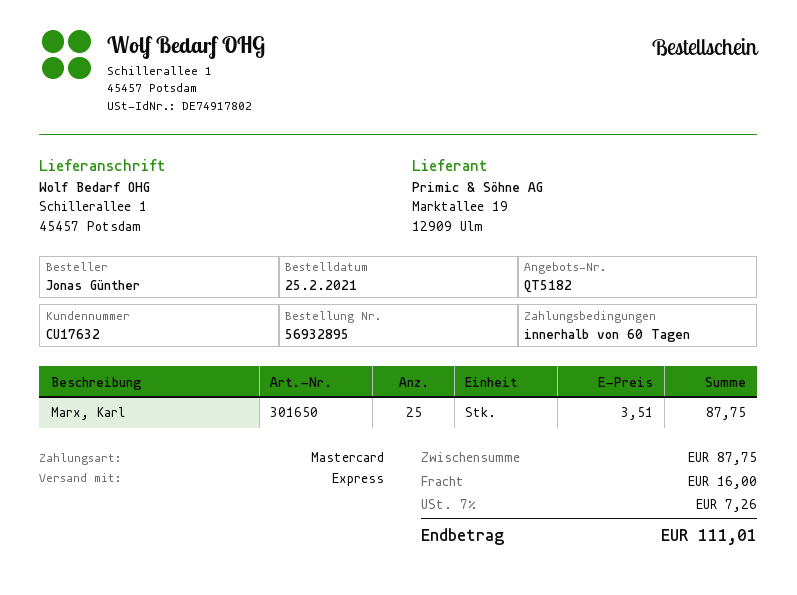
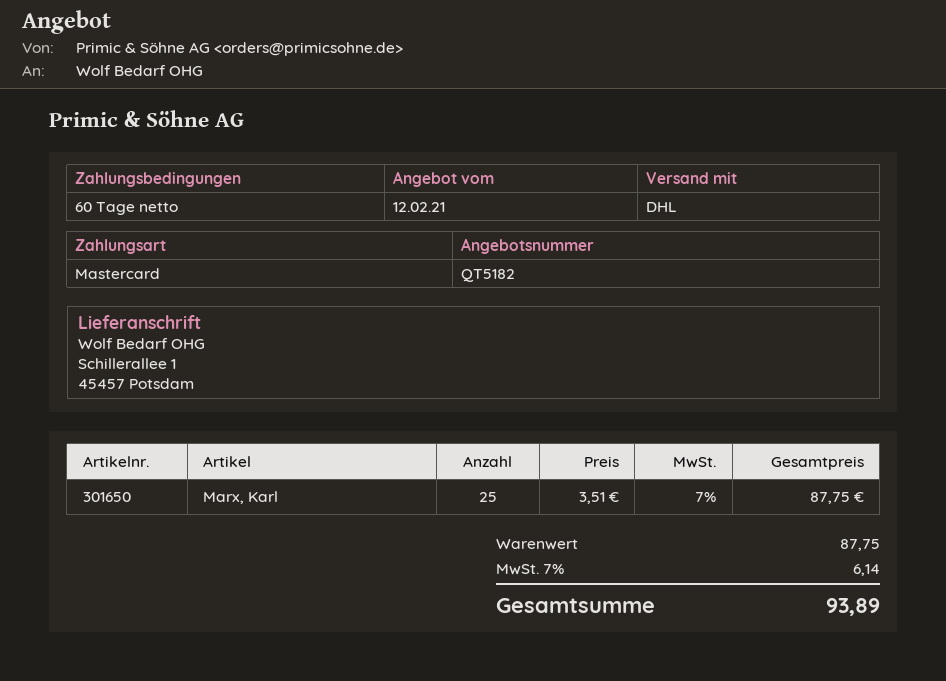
shipping method: express -> DHL
shipping: 16.00 -> none
tax: 7% = 7.26 -> 7% = 6.14
total: 111.01 -> 93.89

